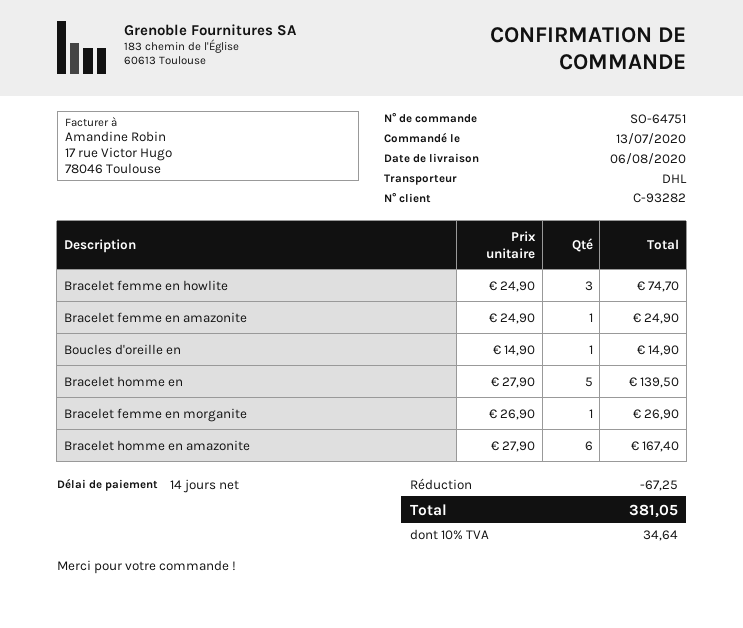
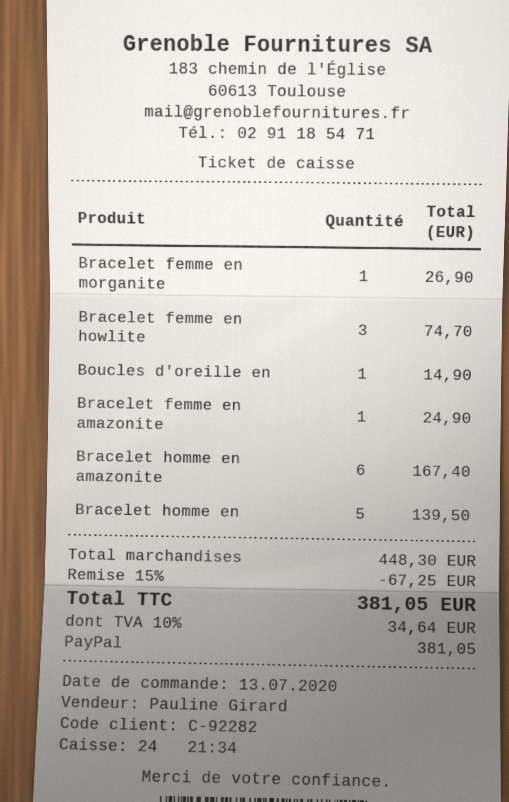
customer number: C-93282 -> C-92282

